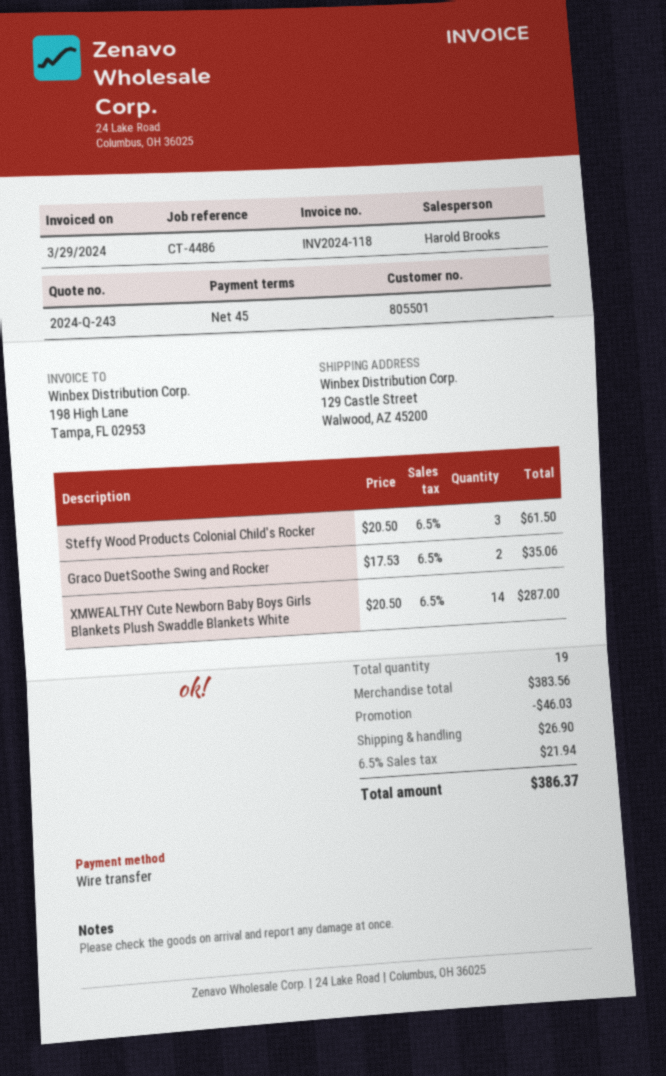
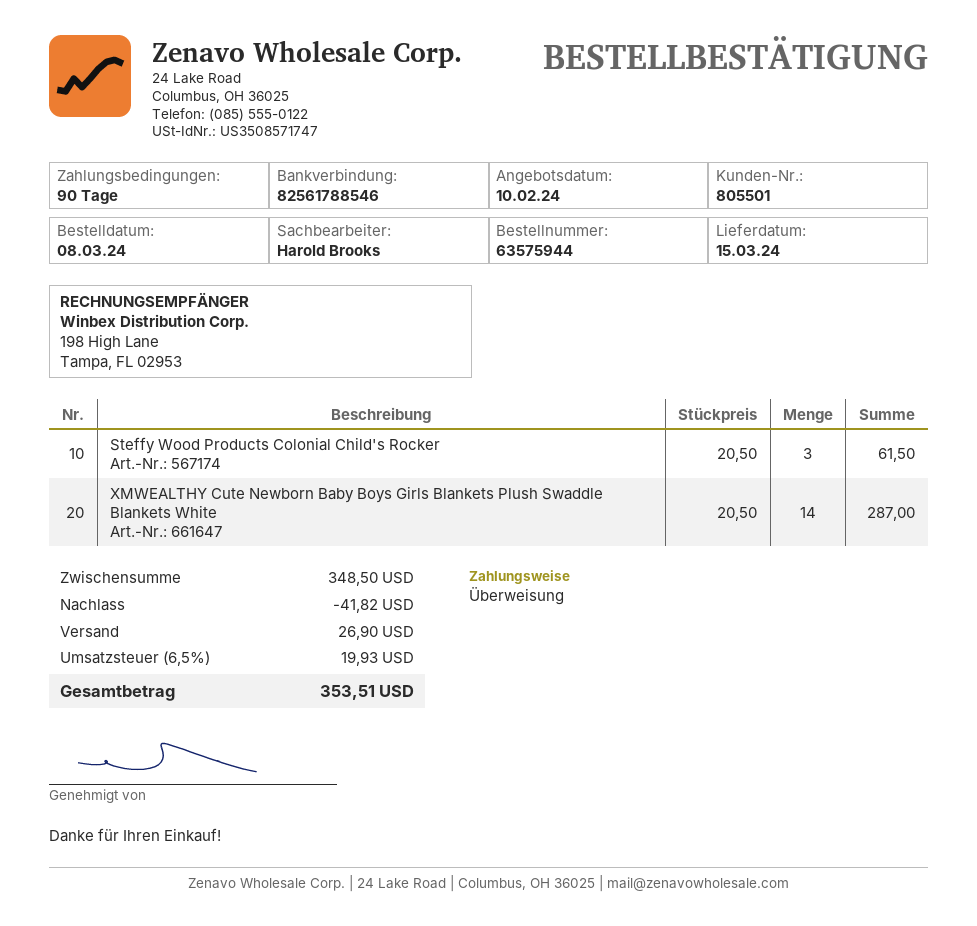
payment terms: 45 days -> 90 days
Graco DuetSoothe Swing and Rocker: 2 x 17.53 = 35.06 -> none
subtotal: 383.56 -> 348.50
discount: 46.03 -> 41.82
tax: 6.5% = 21.94 -> 6.5% = 19.93
total: 386.37 -> 353.51

